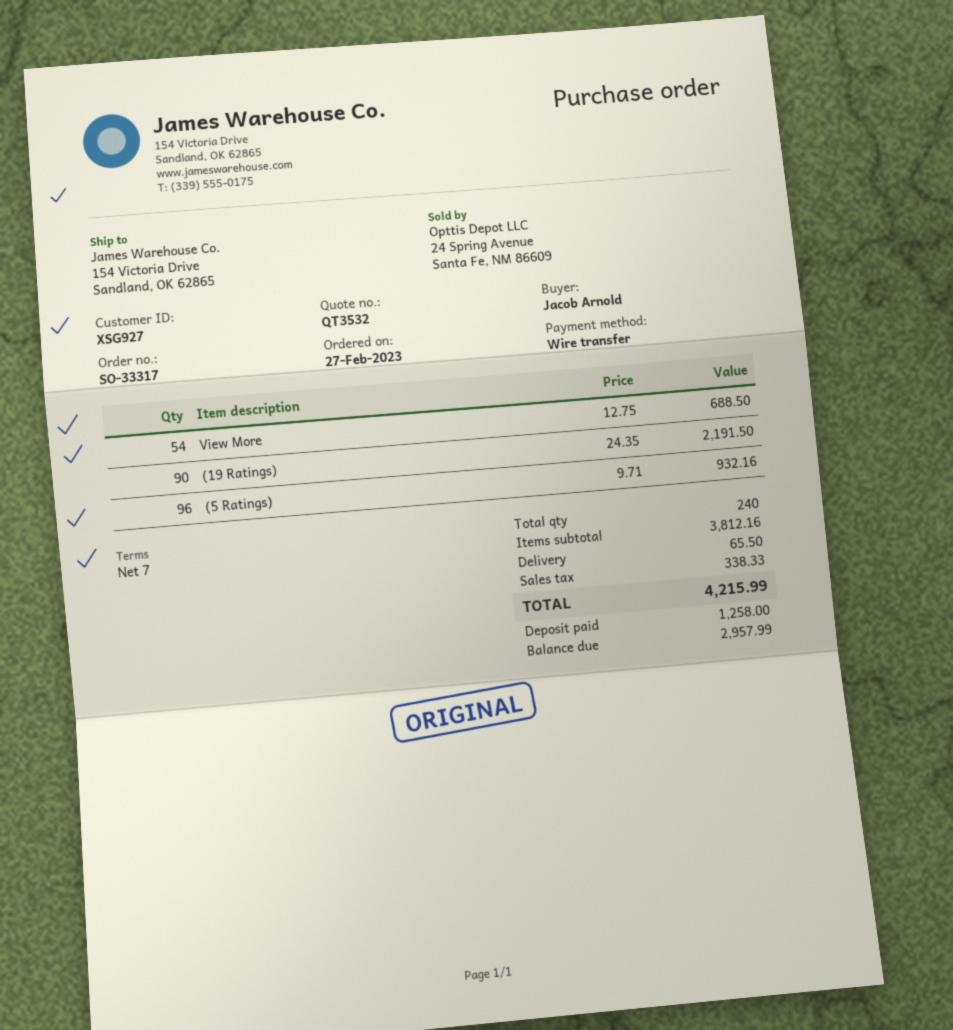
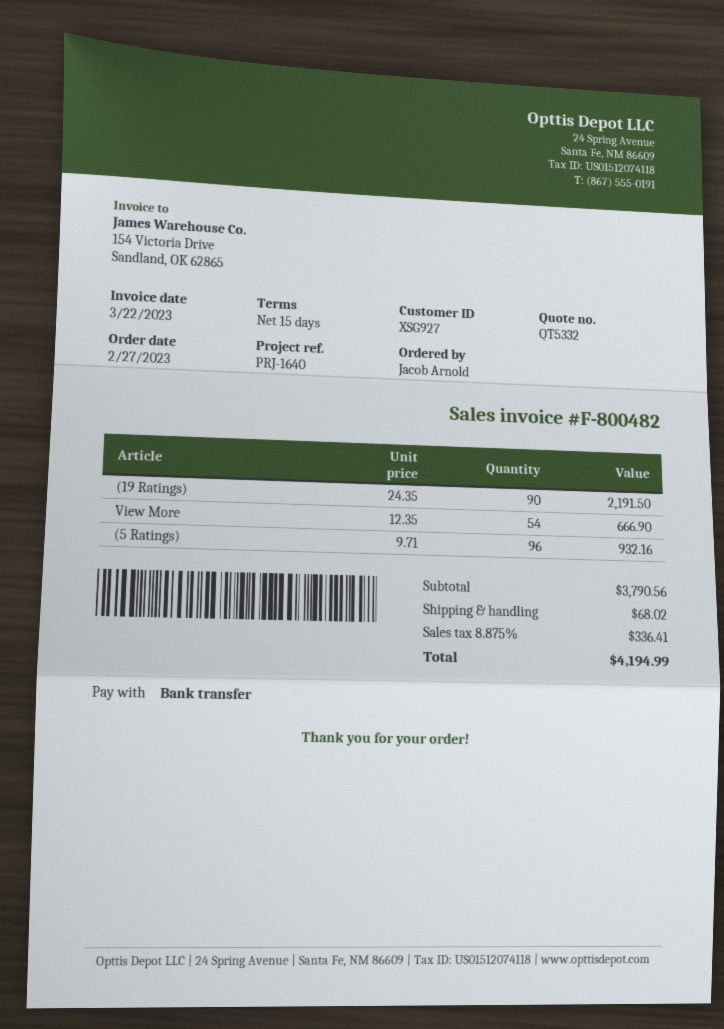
quote number: QT3532 -> QT5332
payment terms: 7 days -> 15 days
View More: 54 x 12.75 = 688.50 -> 54 x 12.35 = 666.90
subtotal: 3812.16 -> 3790.56
shipping: 65.50 -> 68.02
tax: 338.33 -> 336.41
total: 4215.99 -> 4194.99

